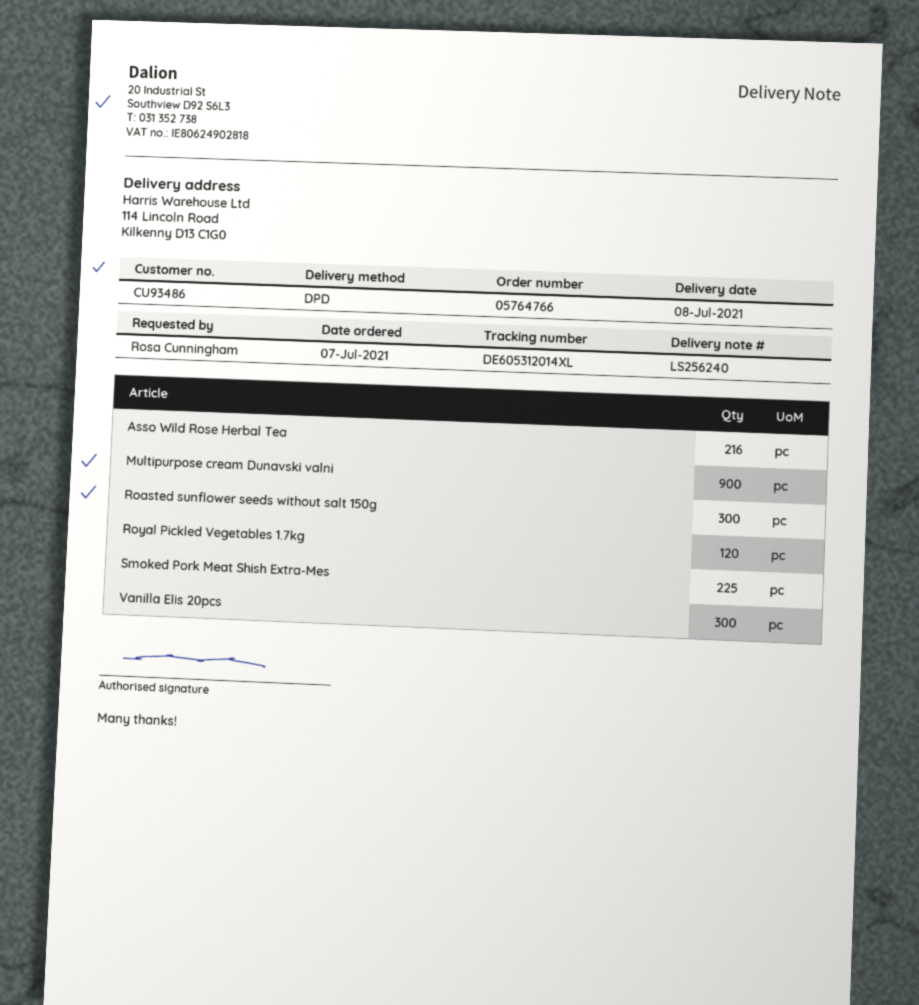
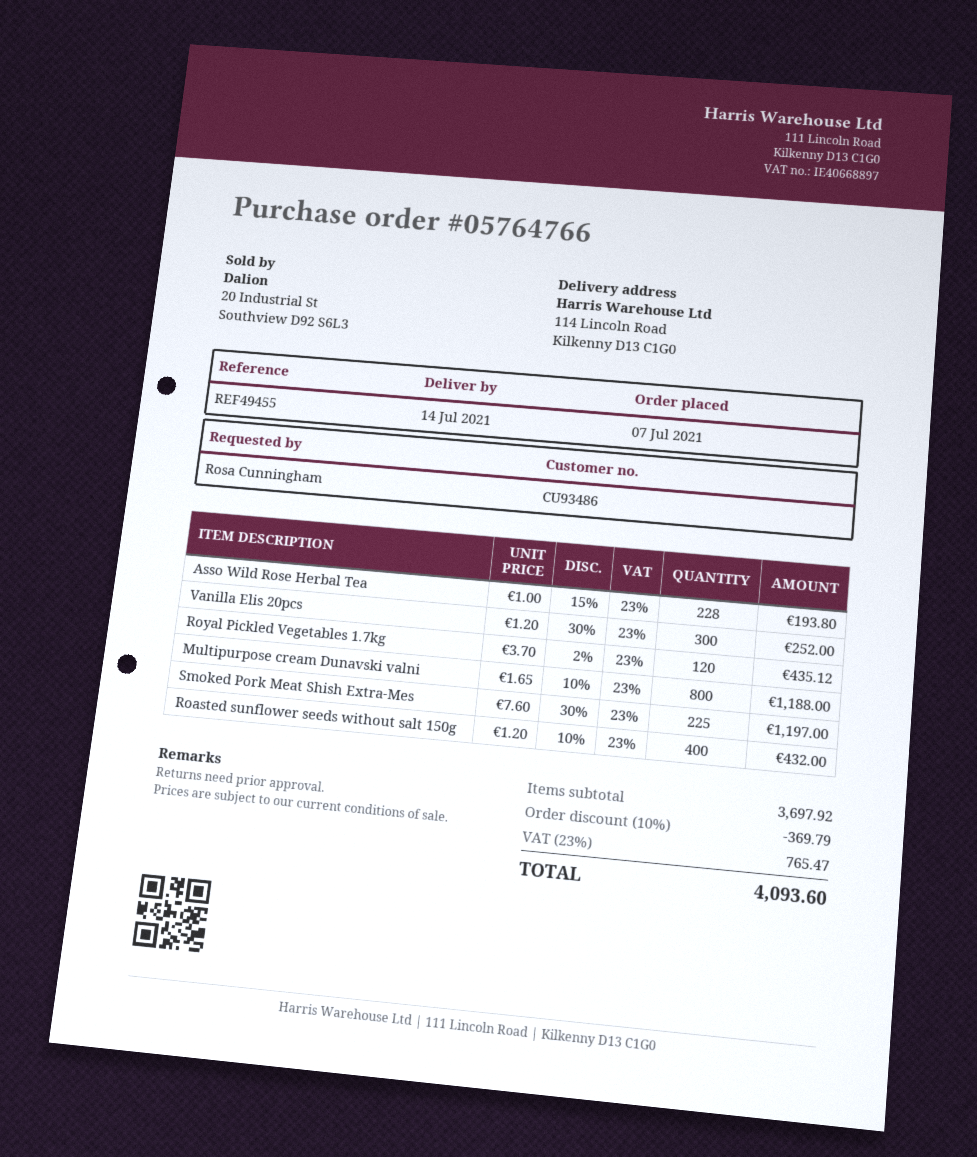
delivery date: 2021-07-08 -> 2021-07-14
Asso Wild Rose Herbal Tea: 216 -> 228
Multipurpose cream Dunavski valni: 900 -> 800
Roasted sunflower seeds without salt 150g: 300 -> 400

